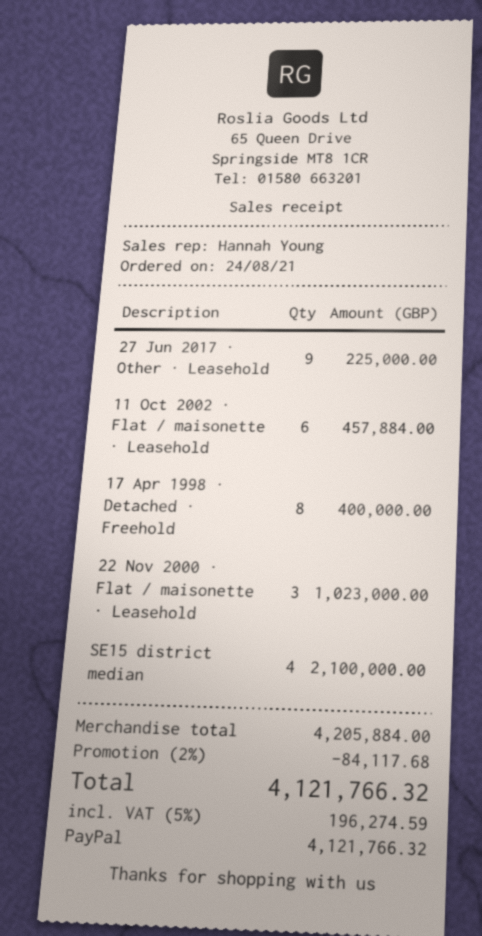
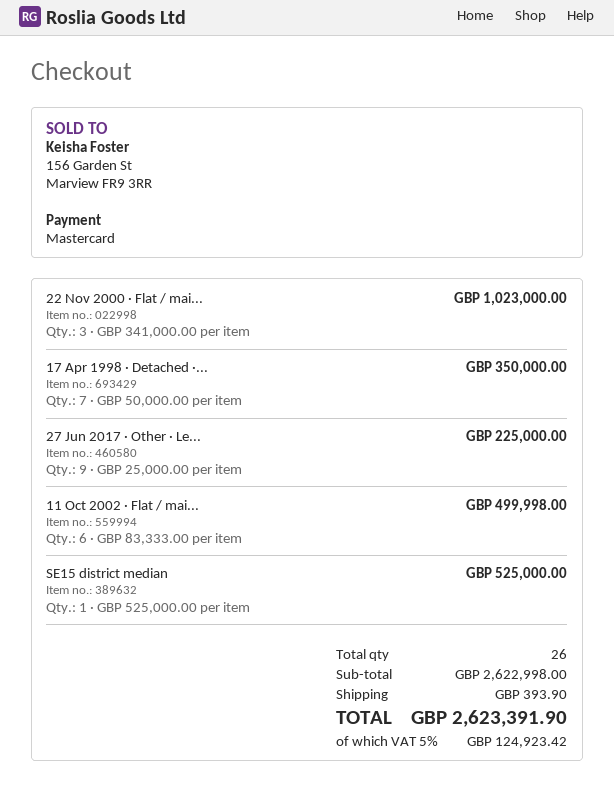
payment method: PayPal -> Mastercard
11 Oct 2002 · Flat / maisonette · Leasehold: 6 for 457884.00 -> 6 for 499998.00
17 Apr 1998 · Detached · Freehold: 8 for 400000.00 -> 7 for 350000.00
SE15 district median: 4 for 2100000.00 -> 1 for 525000.00
subtotal: 4205884.00 -> 2622998.00
discount: 2% = 84117.68 -> none
shipping: none -> 393.90
tax: 5% = 196274.59 -> 5% = 124923.42
total: 4121766.32 -> 2623391.90

